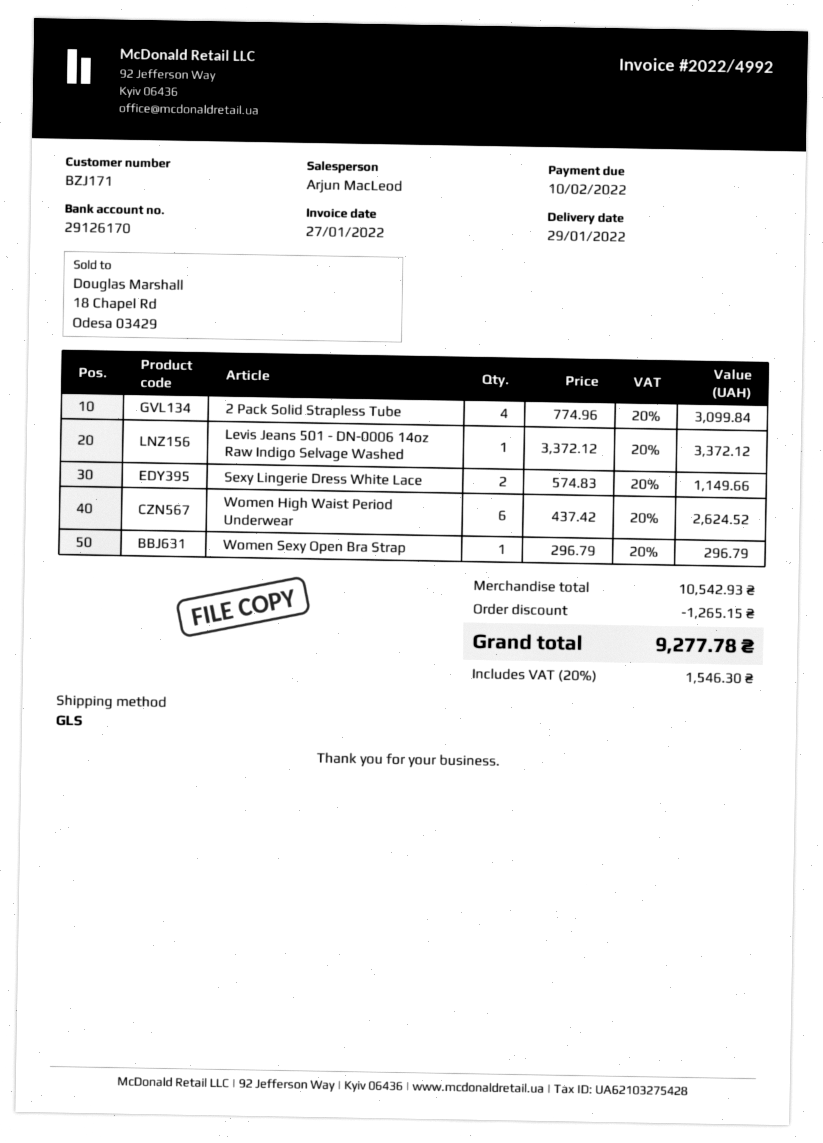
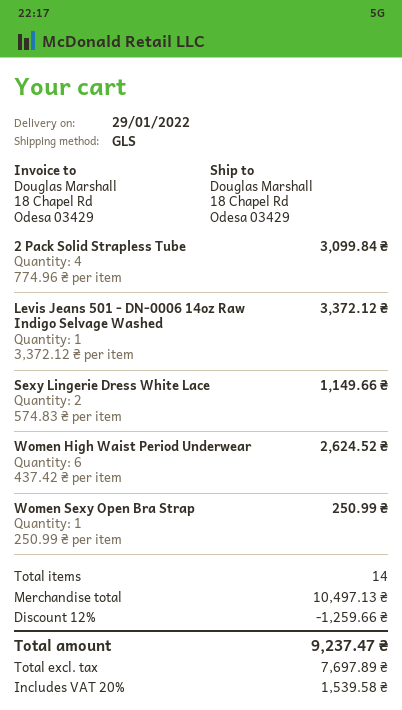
Women Sexy Open Bra Strap: 1 x 296.79 = 296.79 -> 1 x 250.99 = 250.99
subtotal: 10542.93 -> 10497.13
discount: 1265.15 -> 1259.66
tax: 20% = 1546.30 -> 20% = 1539.58
total: 9277.78 -> 9237.47

